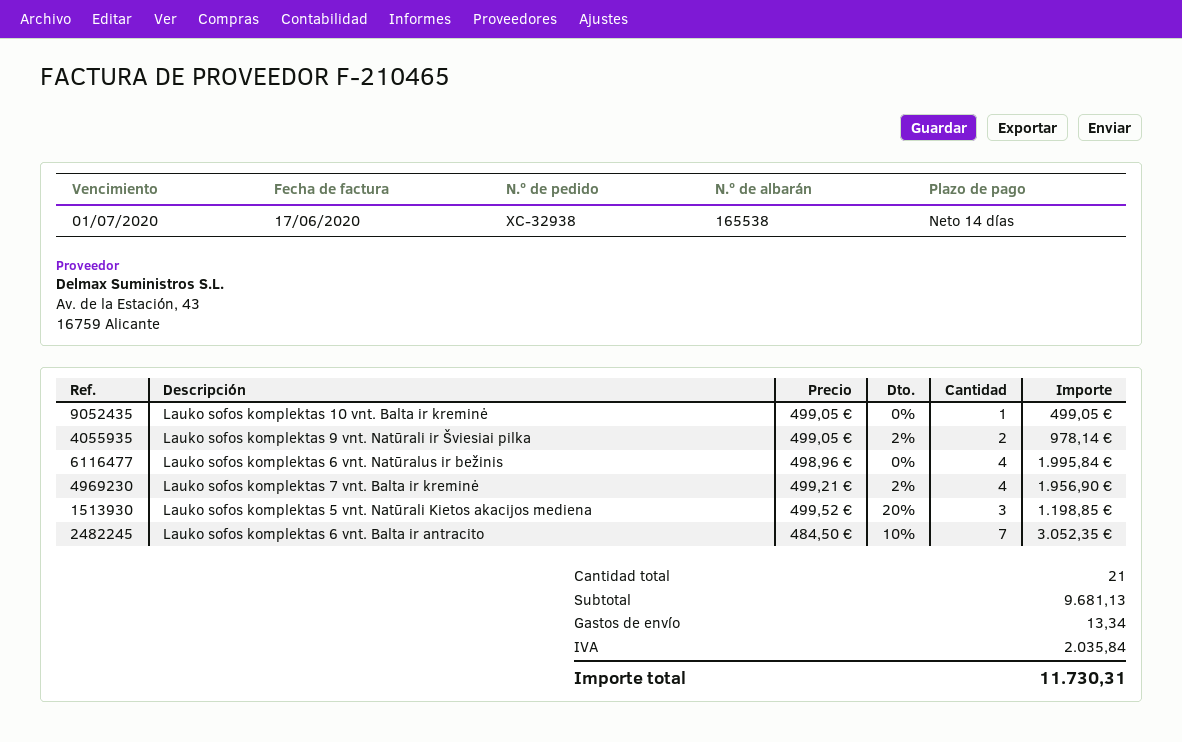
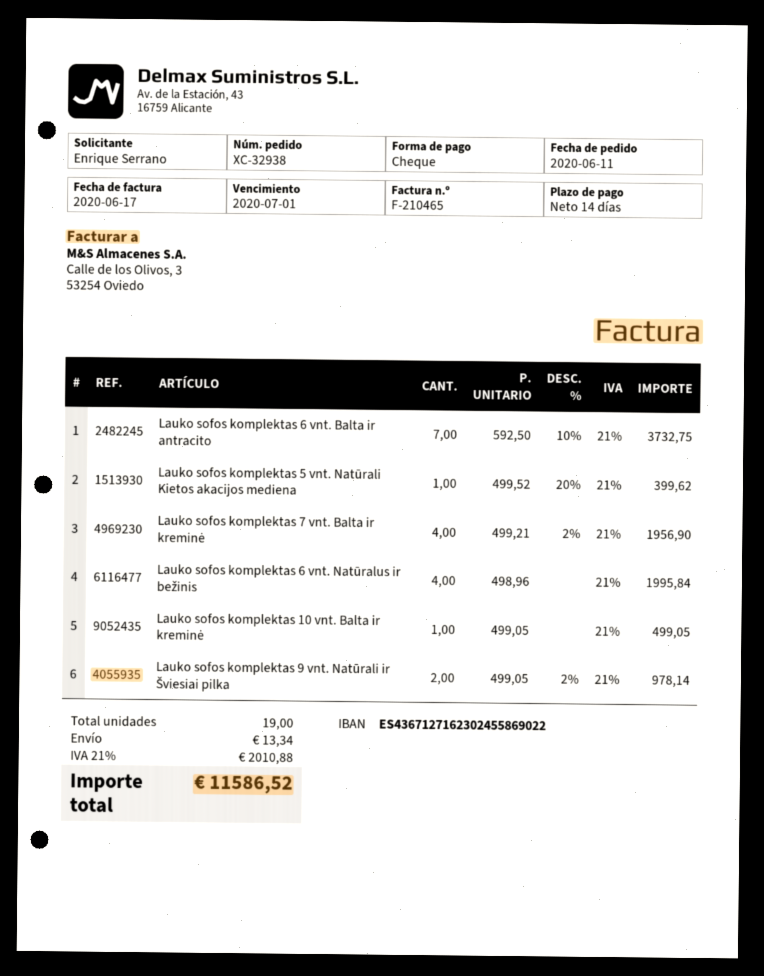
Lauko sofos komplektas 5 vnt. Natūrali Kietos akacijos mediena: 3 x 499.52 - 20% = 1198.85 -> 1 x 499.52 - 20% = 399.62
Lauko sofos komplektas 6 vnt. Balta ir antracito: 7 x 484.50 - 10% = 3052.35 -> 7 x 592.50 - 10% = 3732.75
total quantity: 21 -> 19
tax: 2035.84 -> 2010.88
total: 11730.31 -> 11586.52

